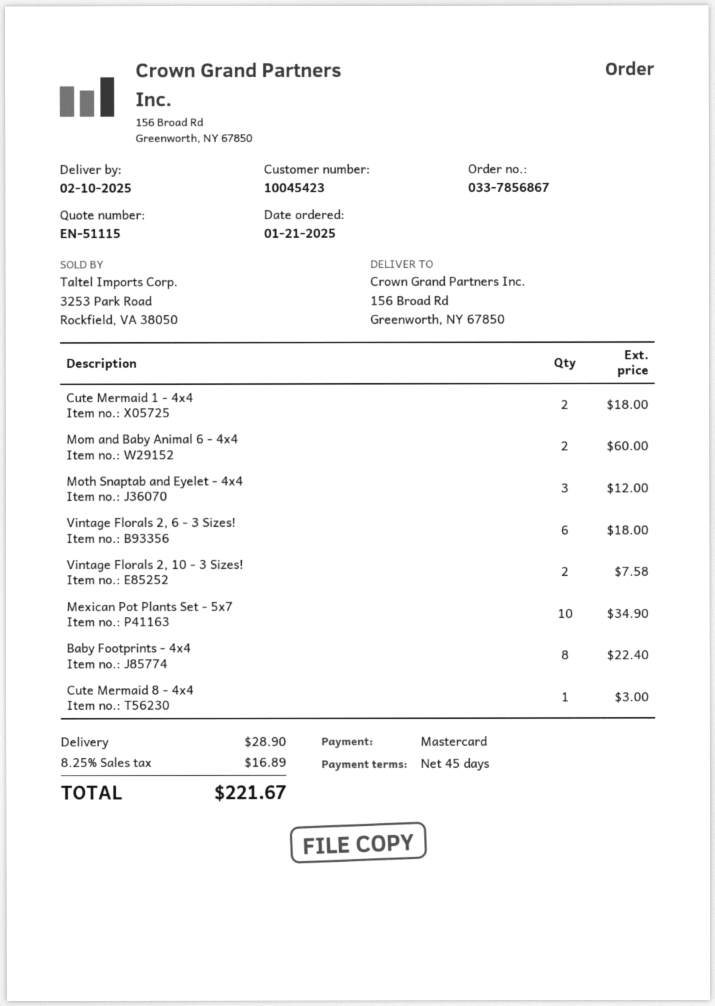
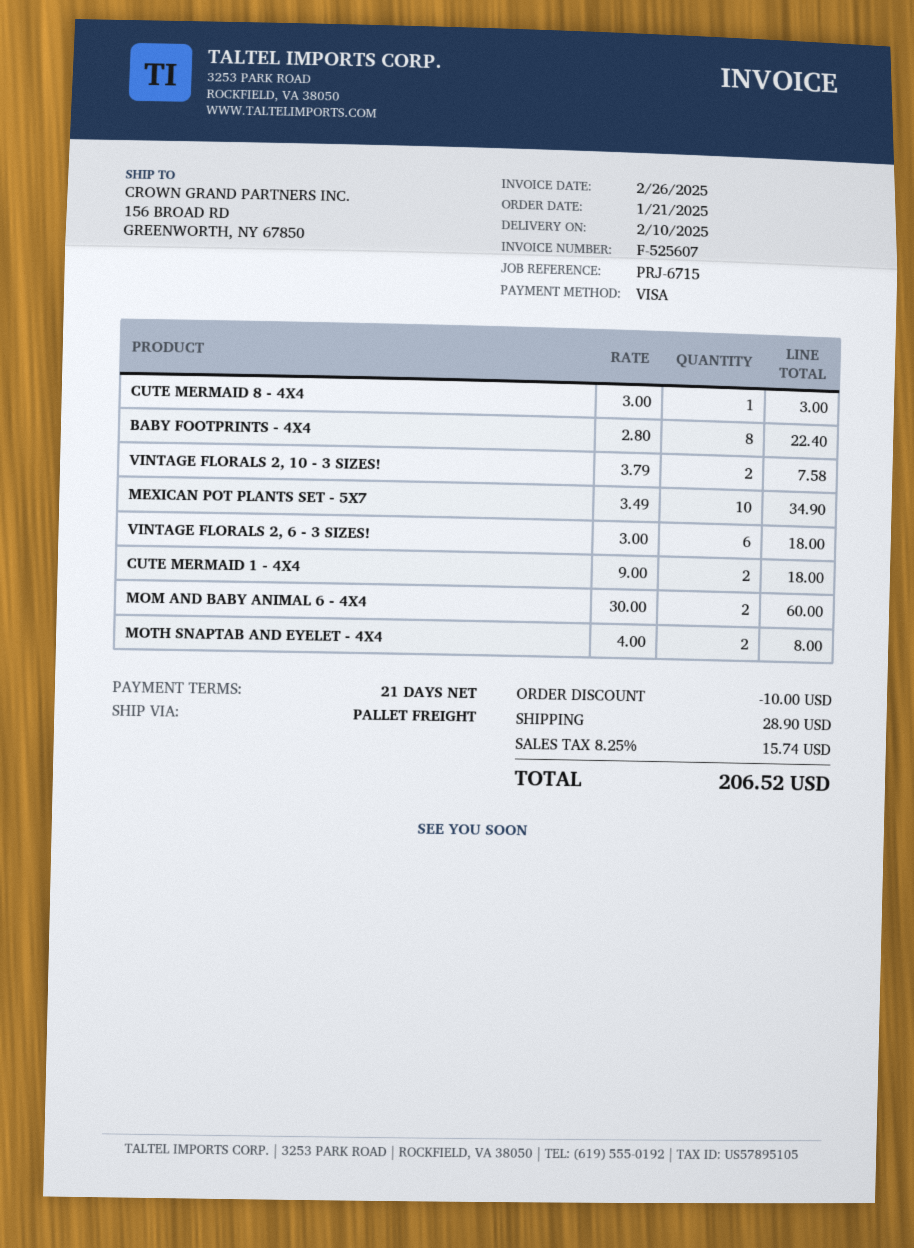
payment terms: 45 days -> 21 days
payment method: Mastercard -> Visa
Moth Snaptab and Eyelet - 4x4: 3 for 12.00 -> 2 for 8.00
discount: none -> 10.00
tax: 8.25% = 16.89 -> 8.25% = 15.74
total: 221.67 -> 206.52

